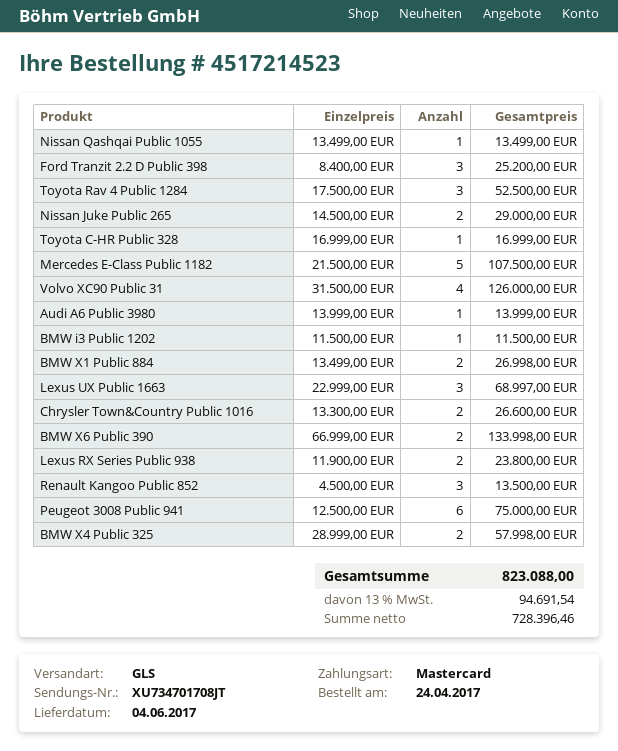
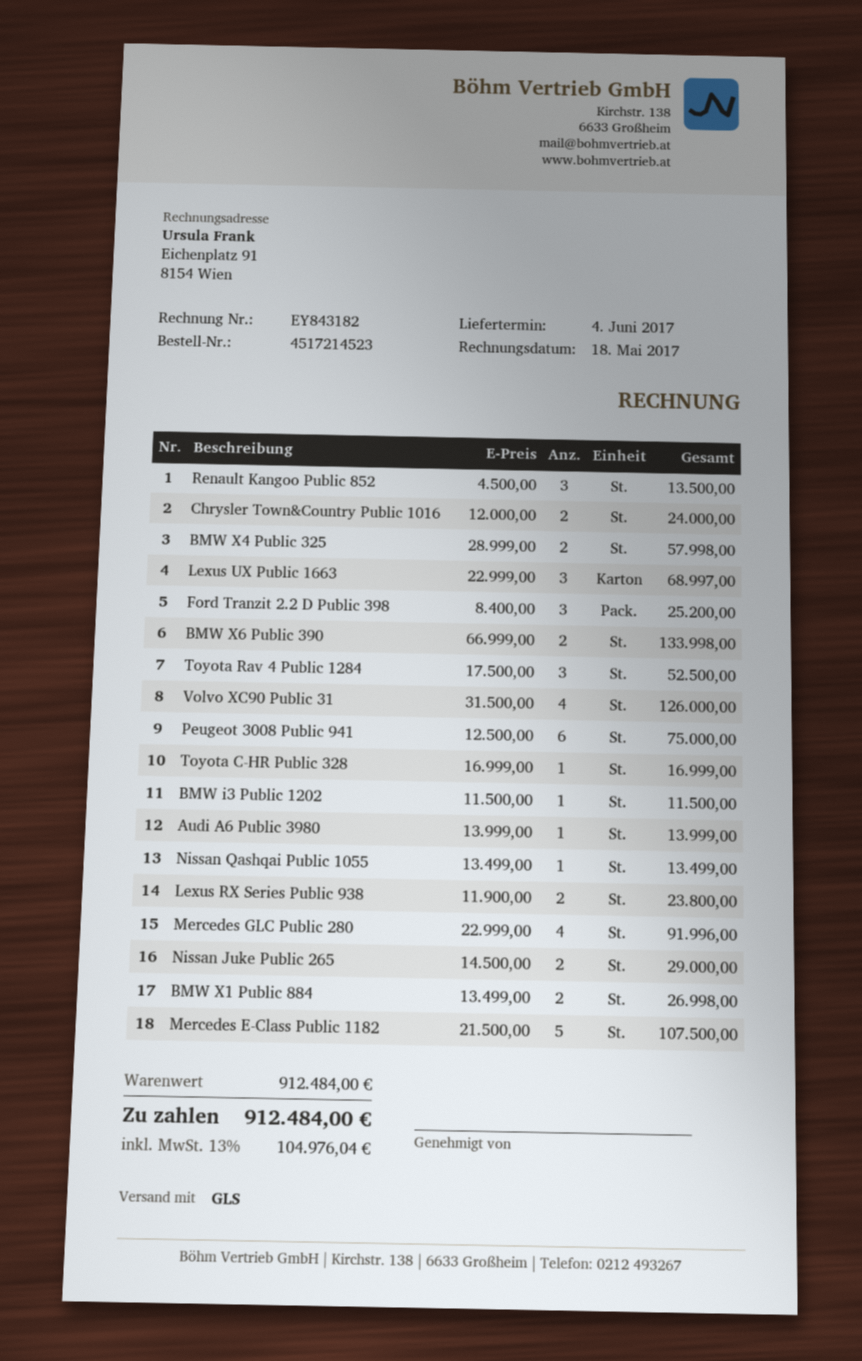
Chrysler Town&Country Public 1016: 2 x 13300.00 = 26600.00 -> 2 x 12000.00 = 24000.00
Mercedes GLC Public 280: none -> 4 x 22999.00 = 91996.00
tax: 13% = 94691.54 -> 13% = 104976.04
total: 823088.00 -> 912484.00

